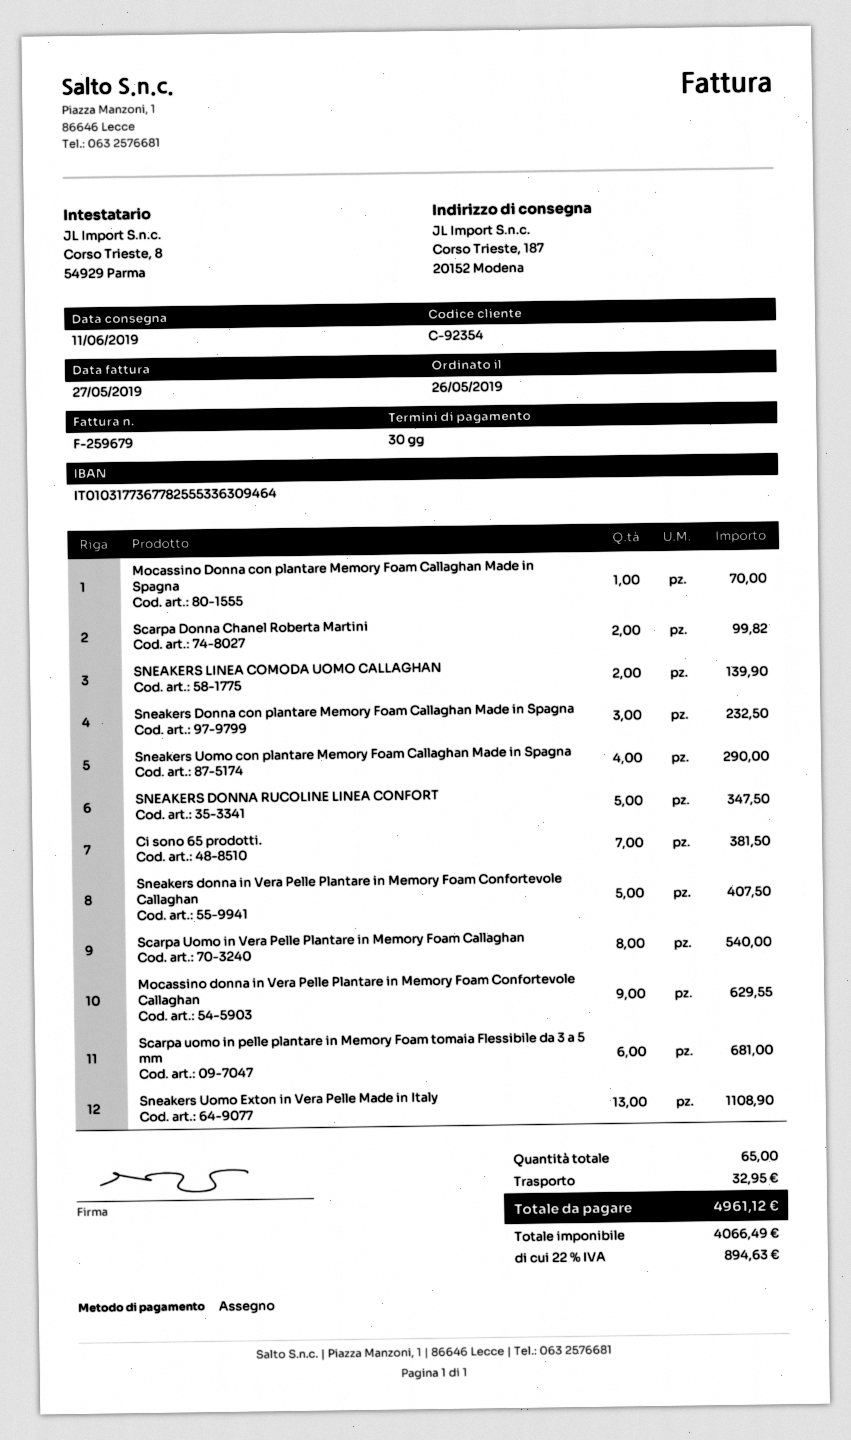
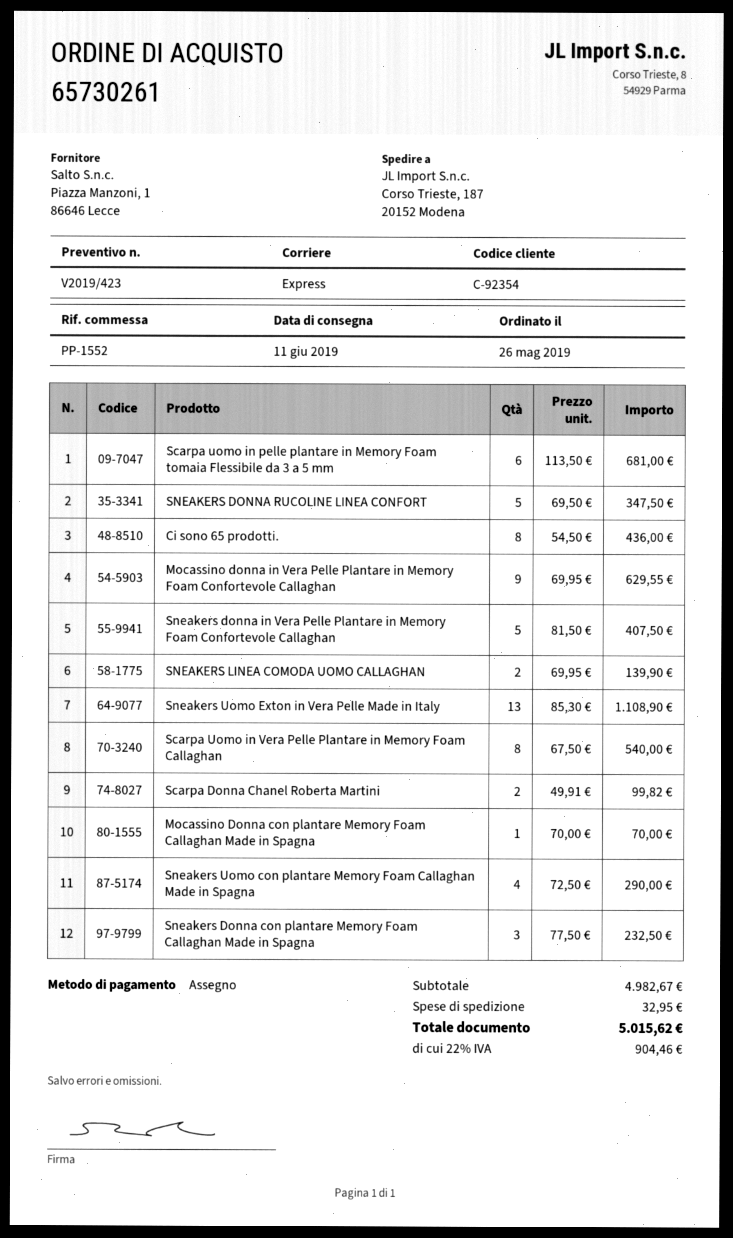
Ci sono 65 prodotti.: 7 for 381.50 -> 8 for 436.00
tax: 22% = 894.63 -> 22% = 904.46
total: 4961.12 -> 5015.62

